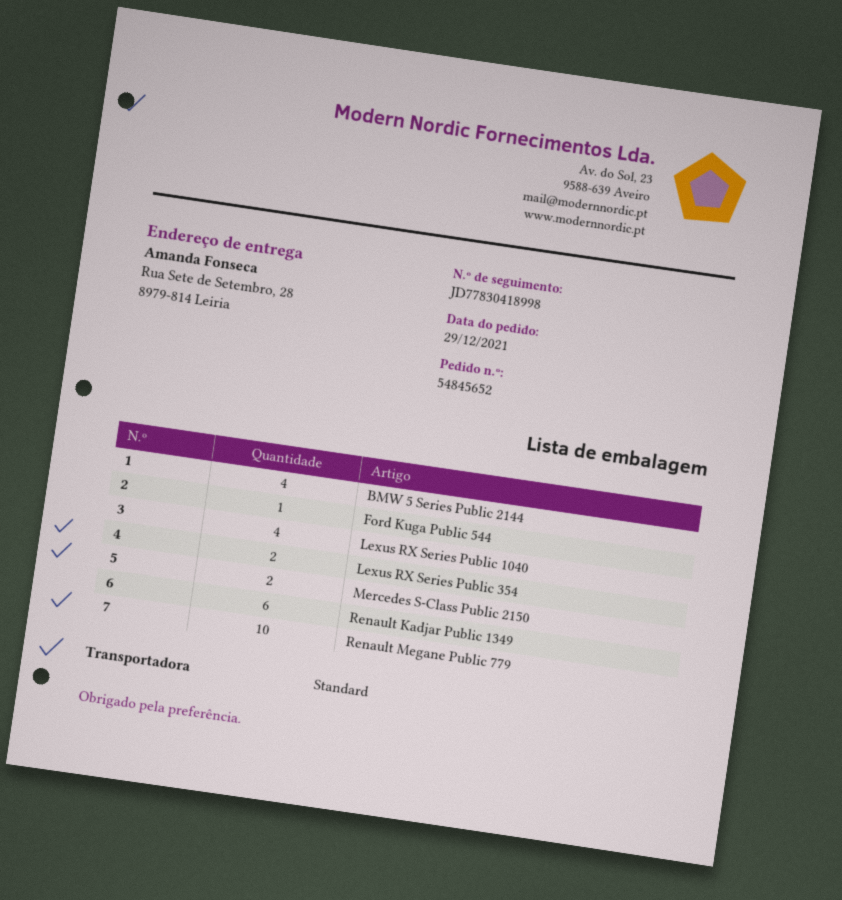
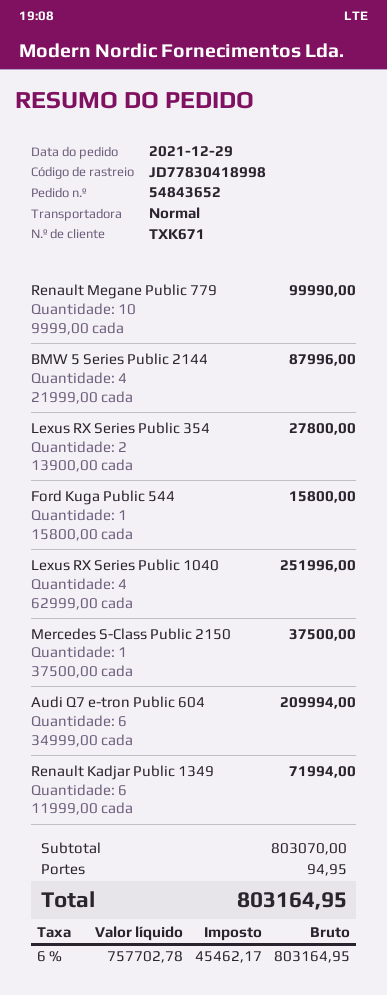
order number: 54845652 -> 54843652
Mercedes S-Class Public 2150: 2 -> 1
Audi Q7 e-tron Public 604: none -> 6

